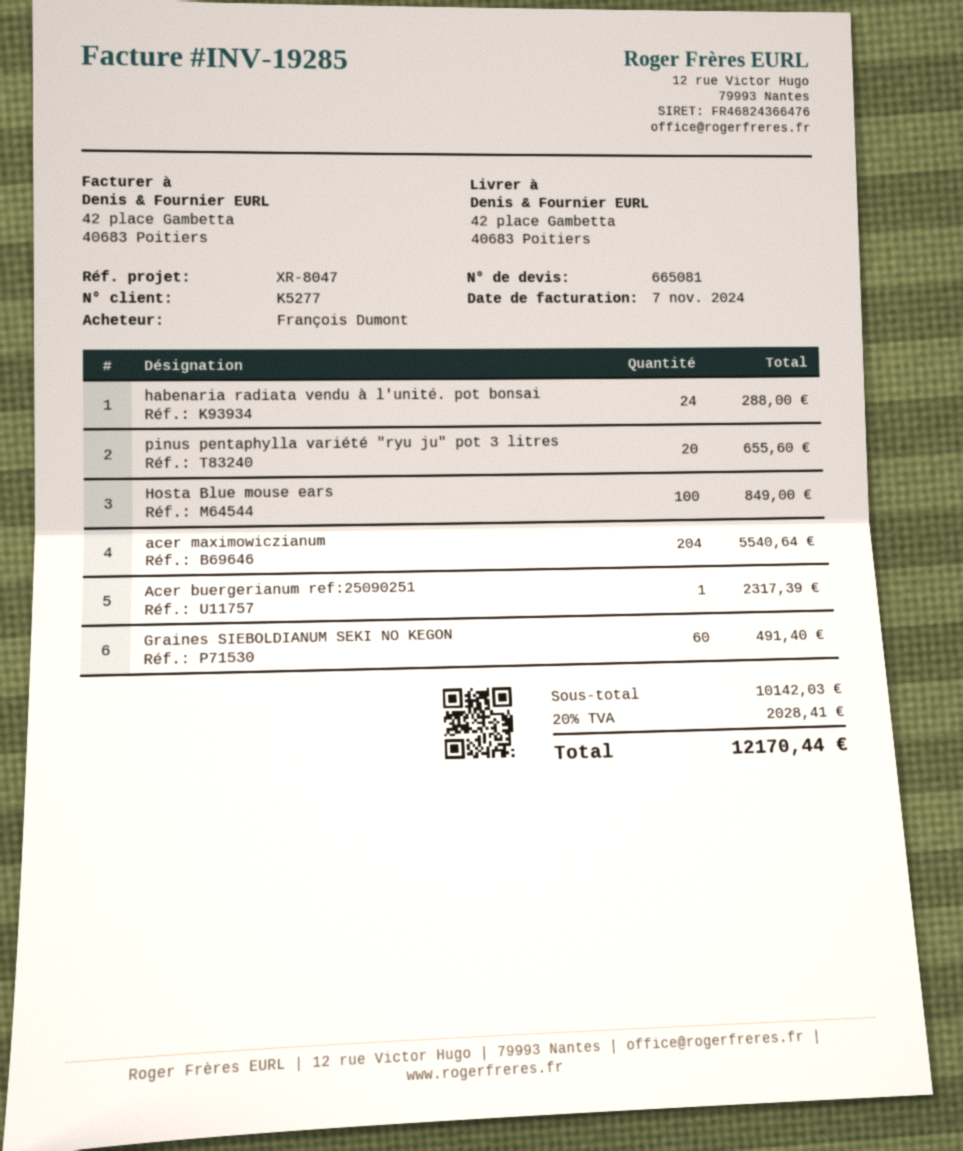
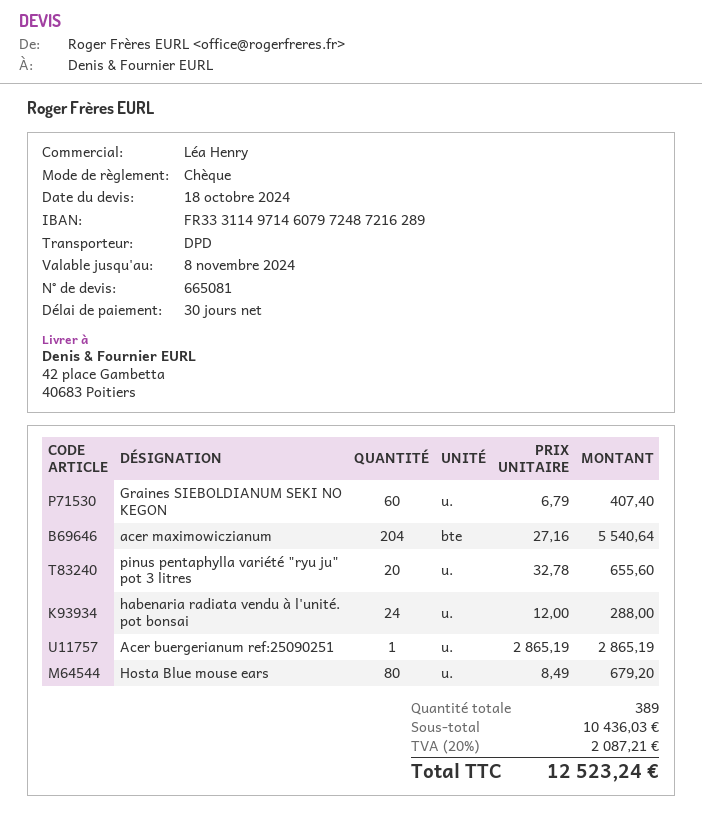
Hosta Blue mouse ears: 100 for 849.00 -> 80 for 679.20
Acer buergerianum ref:25090251: 1 for 2317.39 -> 1 for 2865.19
Graines SIEBOLDIANUM SEKI NO KEGON: 60 for 491.40 -> 60 for 407.40
subtotal: 10142.03 -> 10436.03
tax: 20% = 2028.41 -> 20% = 2087.21
total: 12170.44 -> 12523.24

